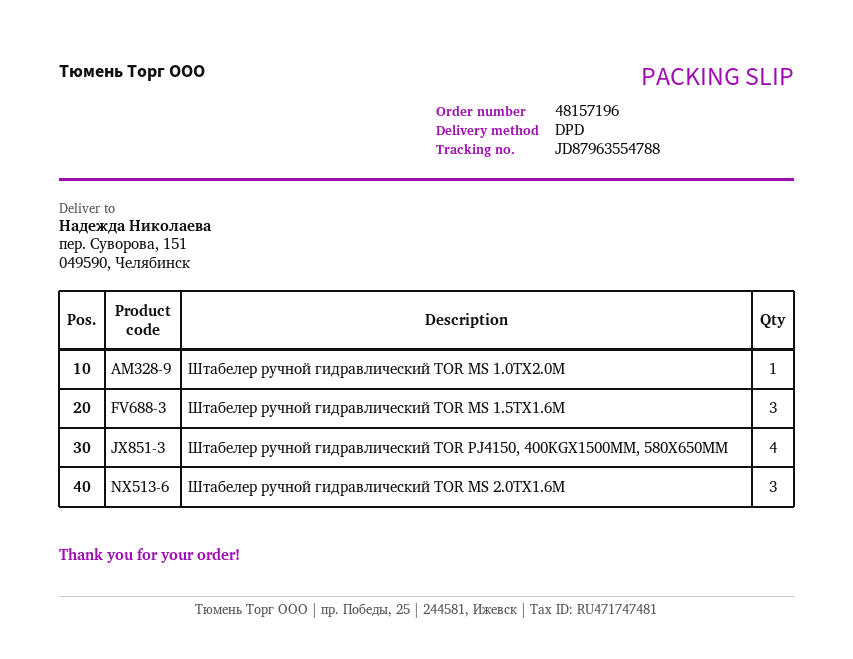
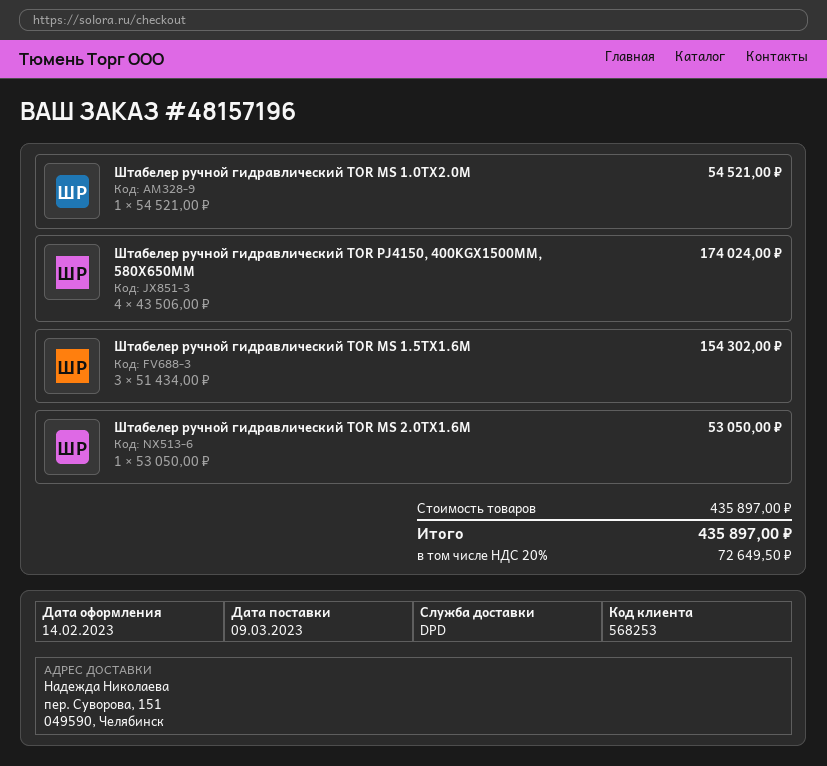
Штабелер ручной гидравлический TOR MS 2.0TX1.6M: 3 -> 1

